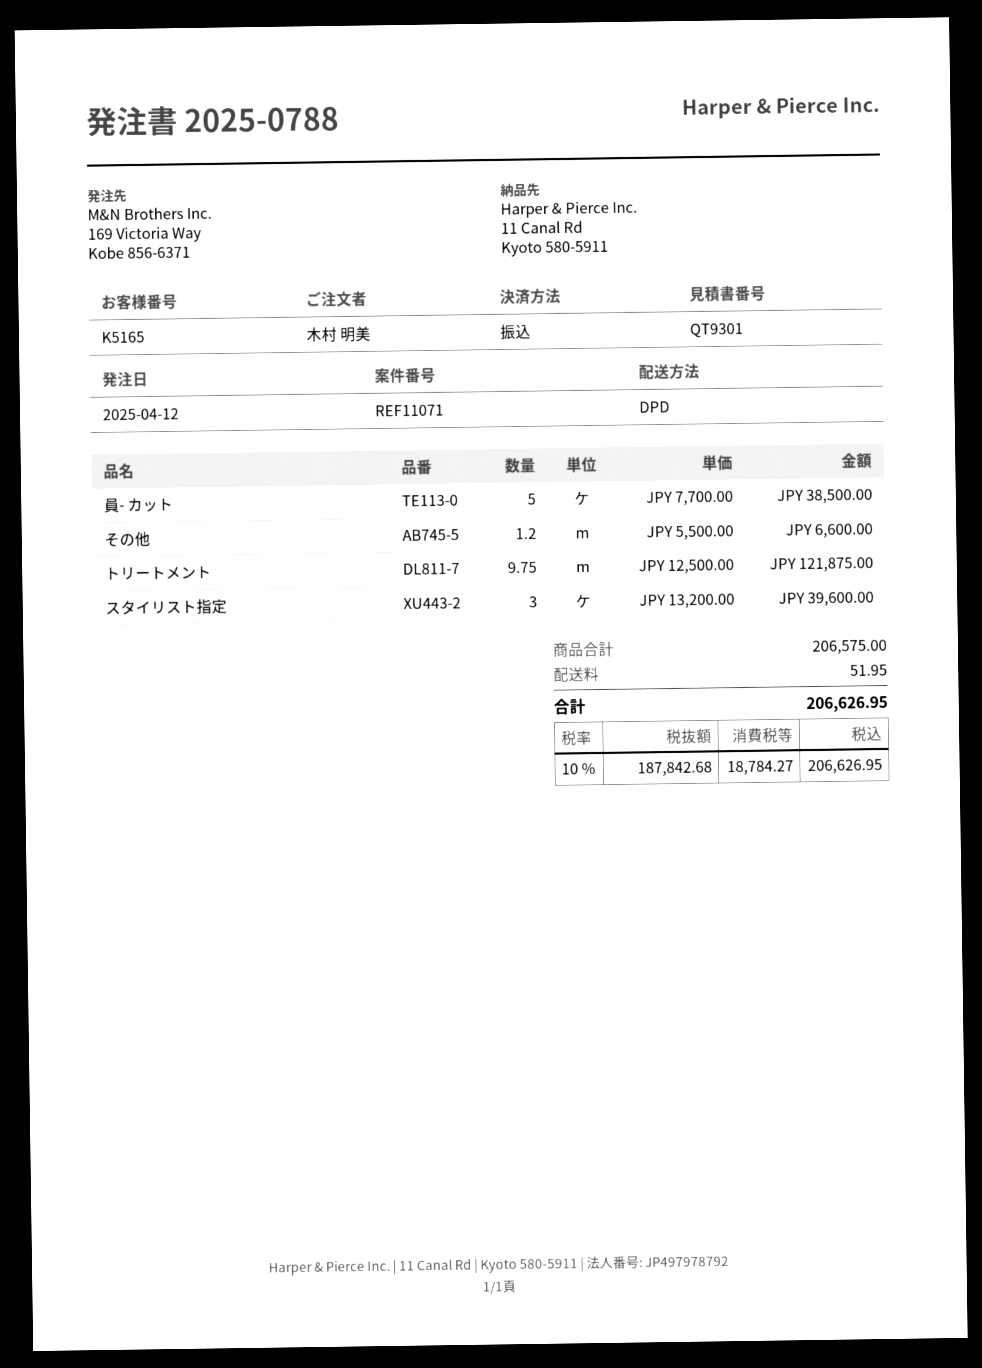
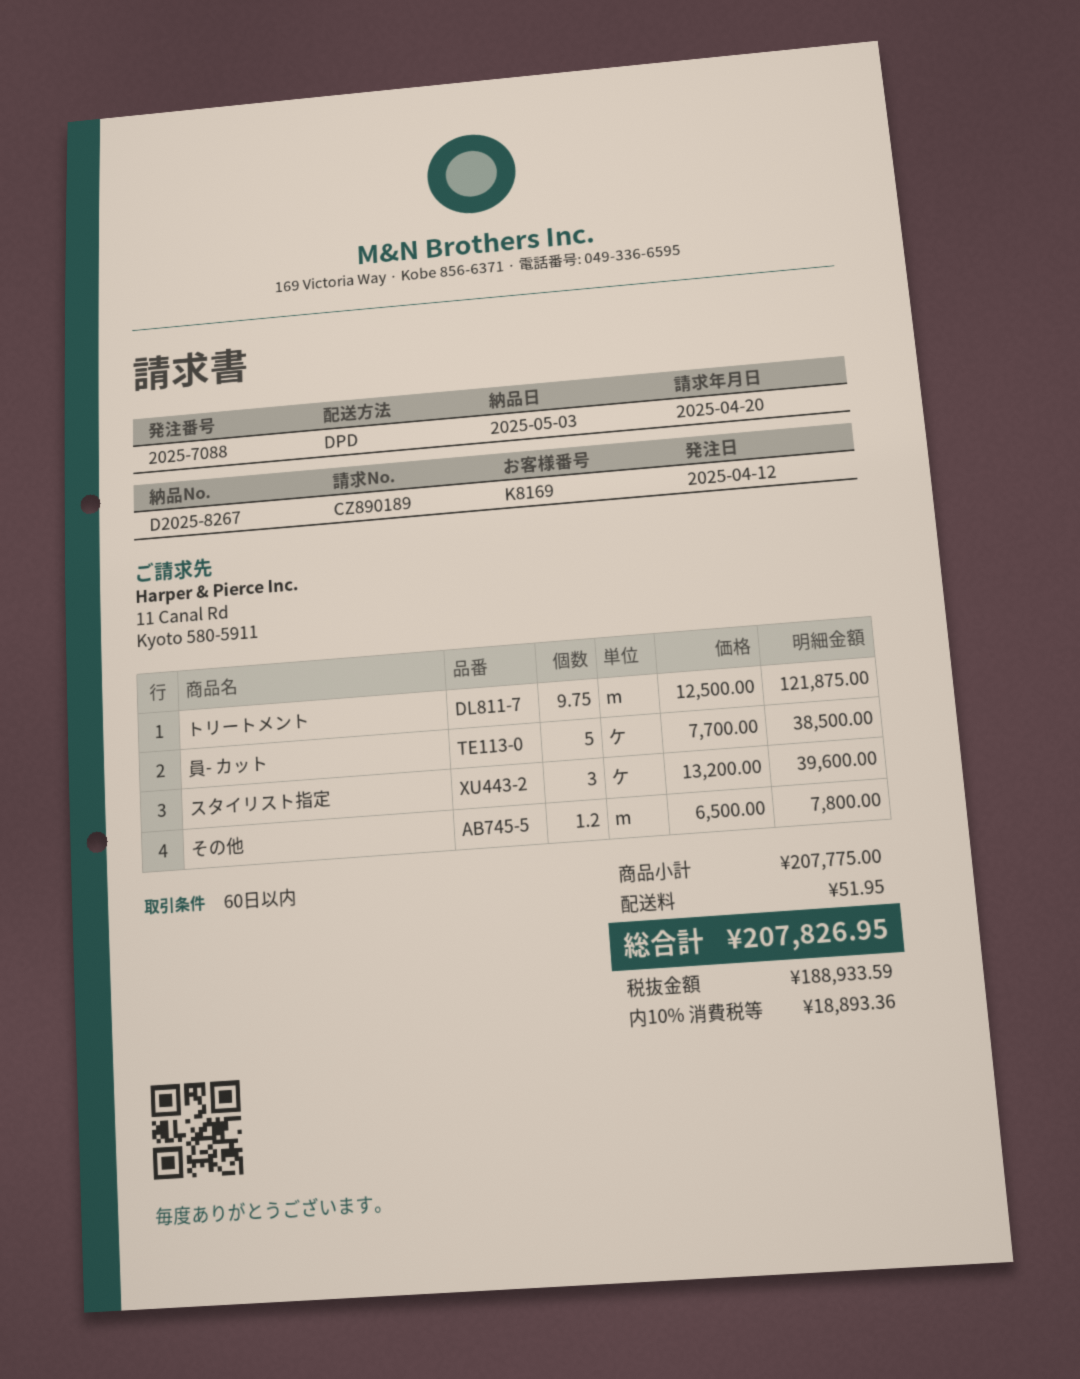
order number: 2025-0788 -> 2025-7088
customer number: K5165 -> K8169
その他: 1.2 x 5500.00 = 6600.00 -> 1.2 x 6500.00 = 7800.00
subtotal: 206575.00 -> 207775.00
net: 187842.68 -> 188933.59
tax: 10% = 18784.27 -> 10% = 18893.36
total: 206626.95 -> 207826.95

